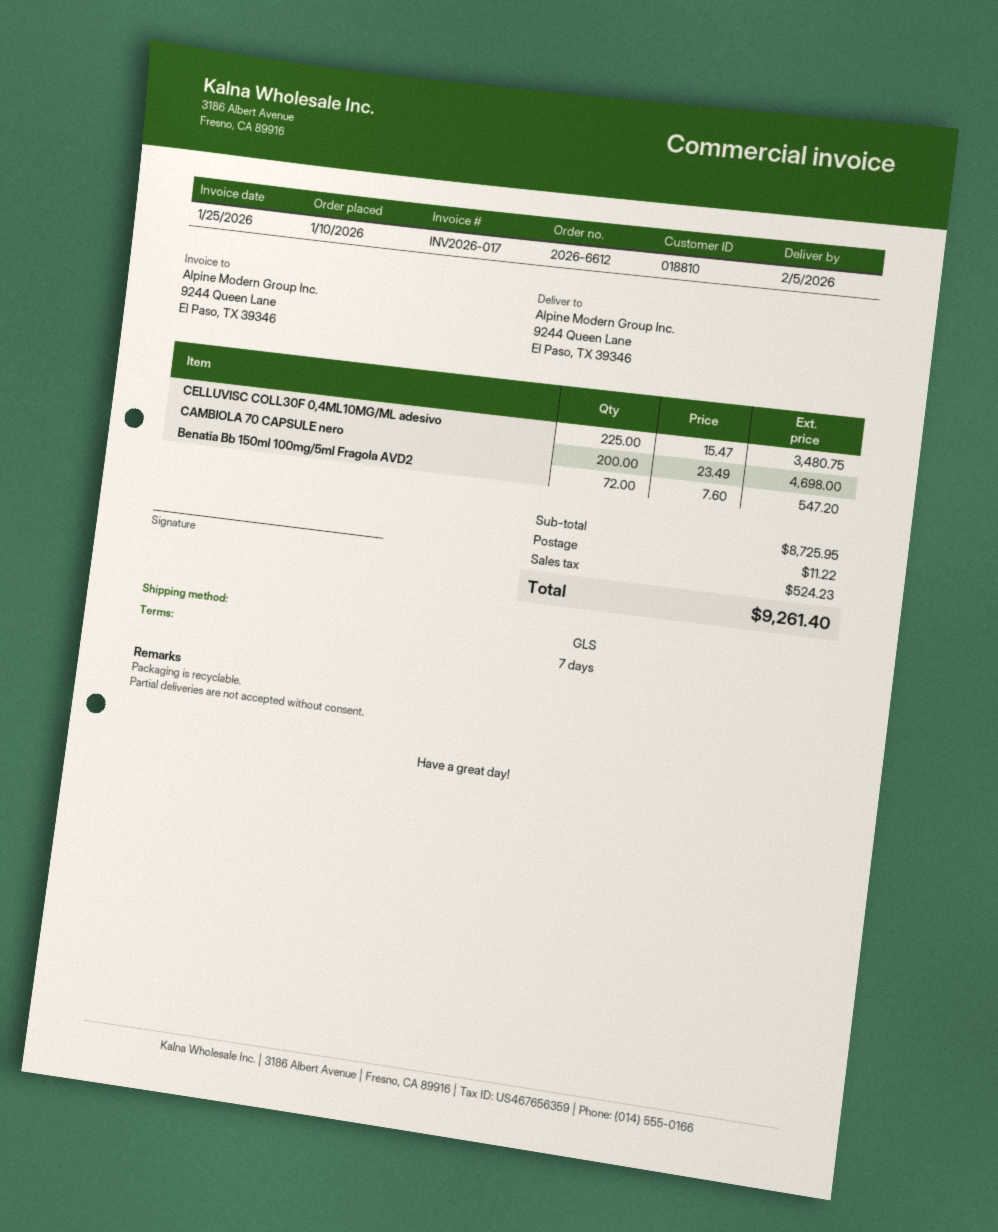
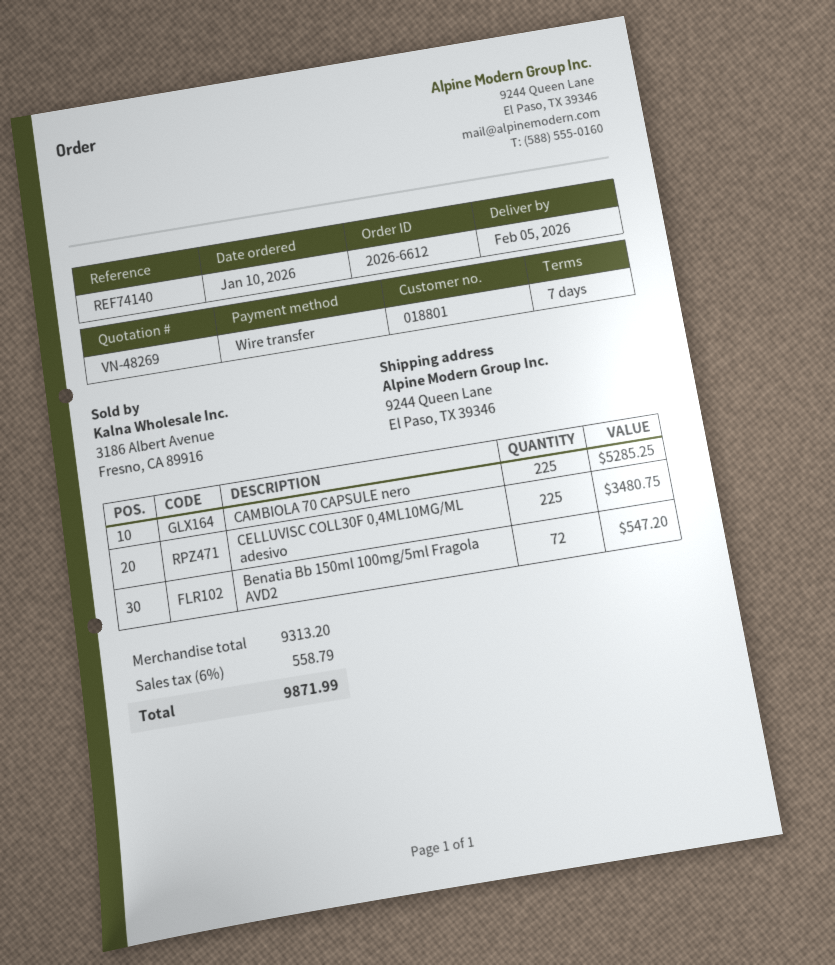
customer number: 018810 -> 018801
CAMBIOLA 70 CAPSULE nero: 200 for 4698.00 -> 225 for 5285.25
subtotal: 8725.95 -> 9313.20
shipping: 11.22 -> none
tax: 524.23 -> 558.79
total: 9261.40 -> 9871.99

